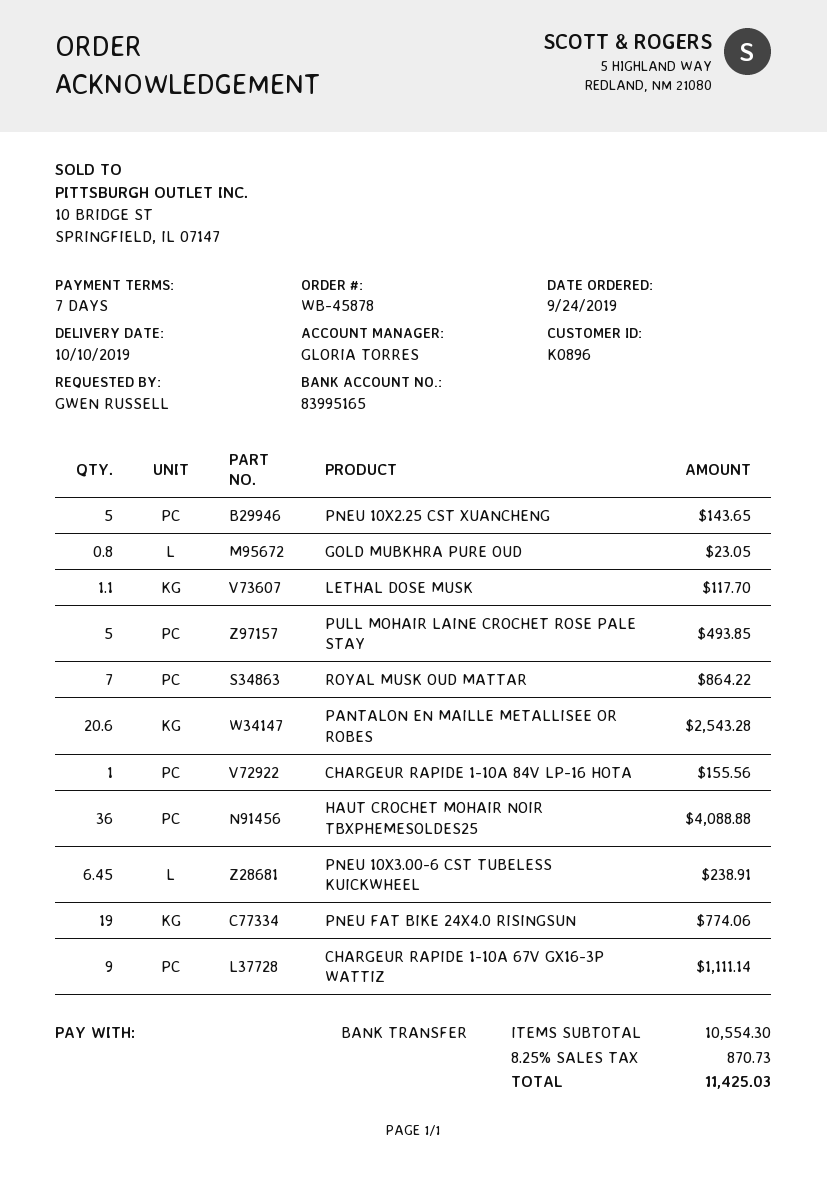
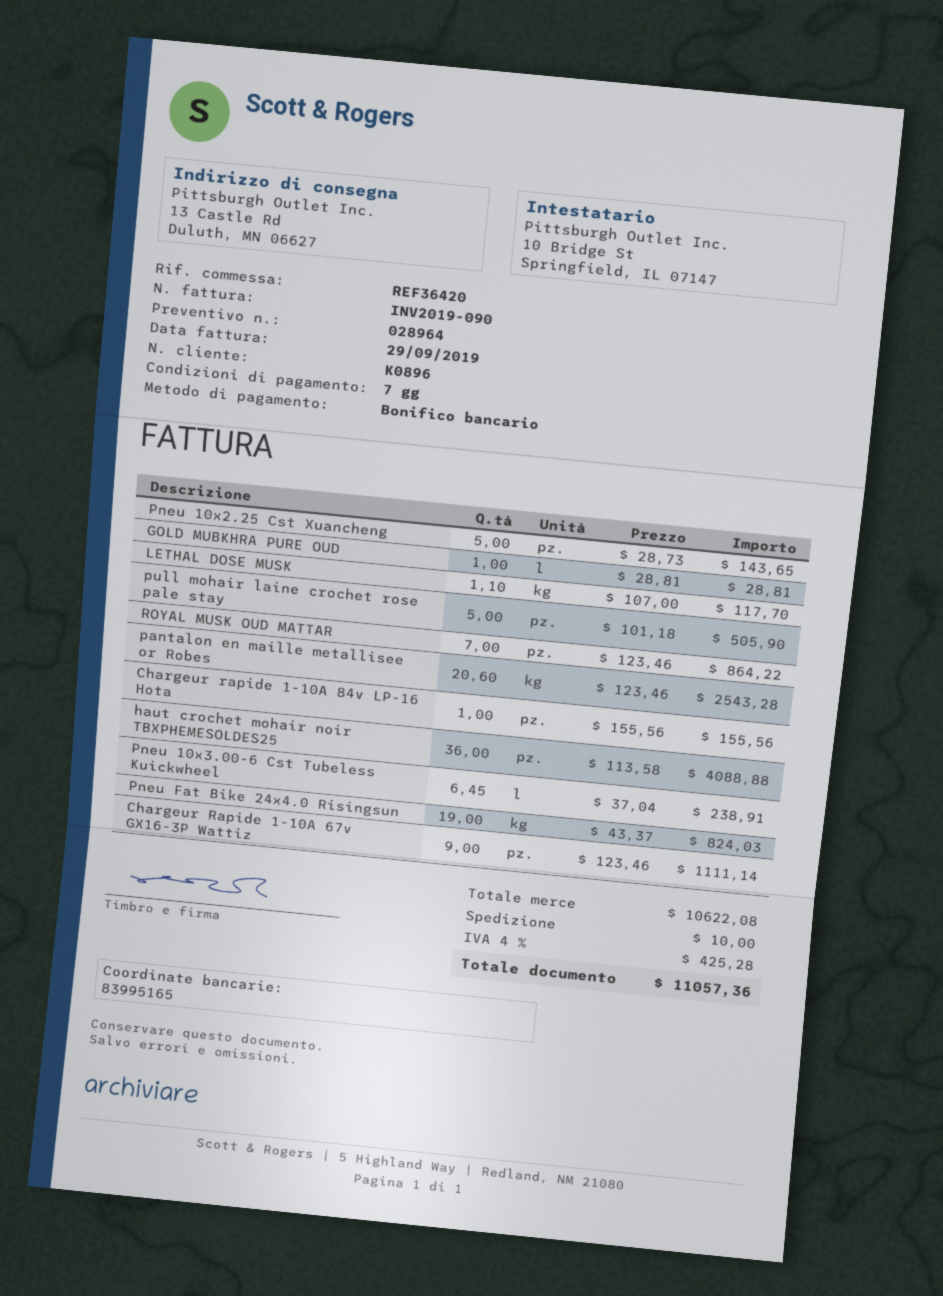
GOLD MUBKHRA PURE OUD: 0.8 for 23.05 -> 1 for 28.81
PULL MOHAIR LAINE CROCHET ROSE PALE STAY: 5 for 493.85 -> 5 for 505.90
PNEU FAT BIKE 24X4.0 RISINGSUN: 19 for 774.06 -> 19 for 824.03
subtotal: 10554.30 -> 10622.08
shipping: none -> 10.00
tax: 8.25% = 870.73 -> 4% = 425.28
total: 11425.03 -> 11057.36

